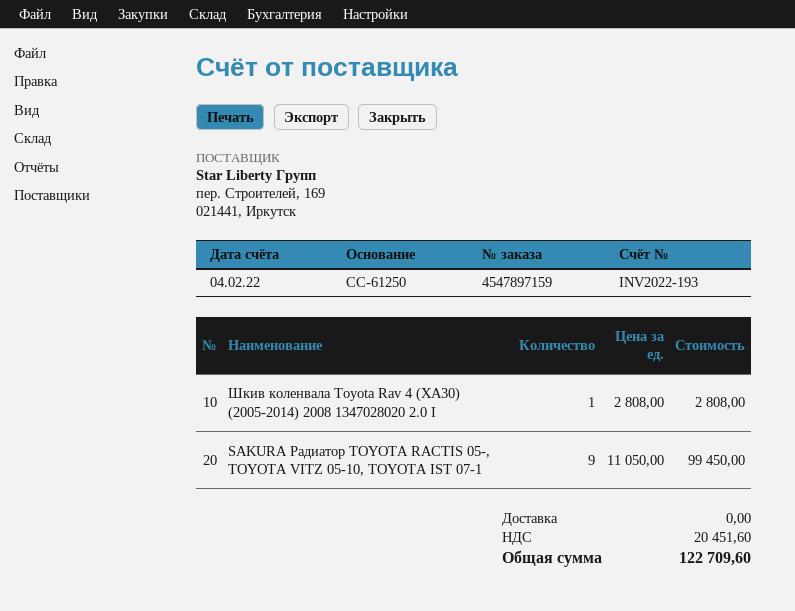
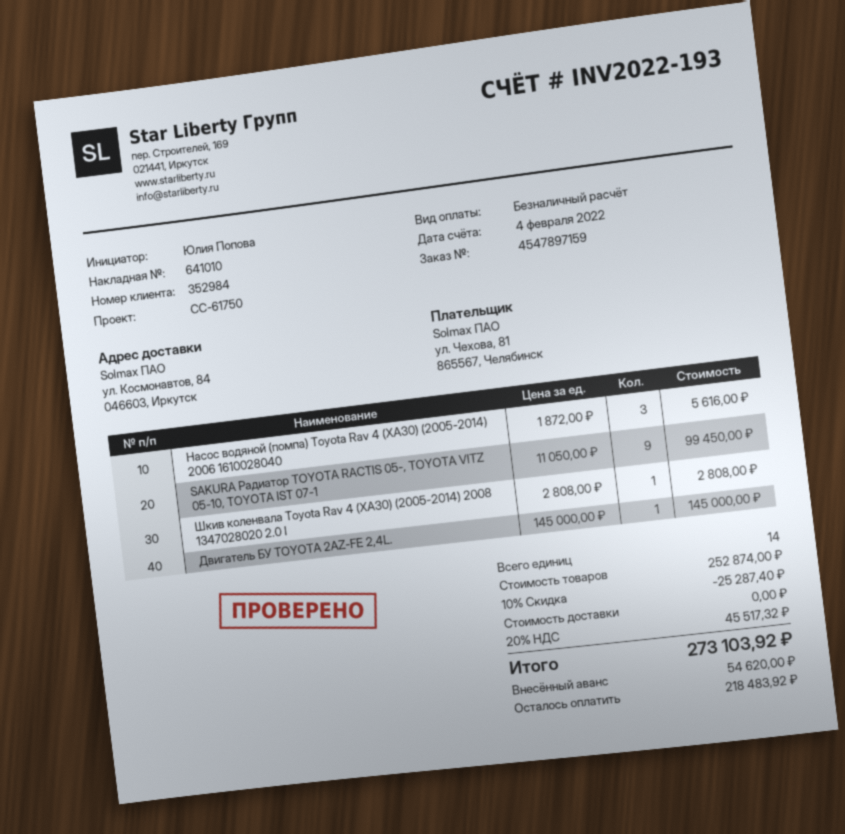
reference: CC-61250 -> CC-61750
Насос водяной (помпа) Toyota Rav 4 (XA30) (2005-2014) 2006 1610028040: none -> 3 x 1872.00 = 5616.00
Двигатель БУ TOYOTA 2AZ-FE 2,4L.: none -> 1 x 145000.00 = 145000.00
discount: none -> 10% = 25287.40
tax: 20451.60 -> 45517.32
total: 122709.60 -> 273103.92

